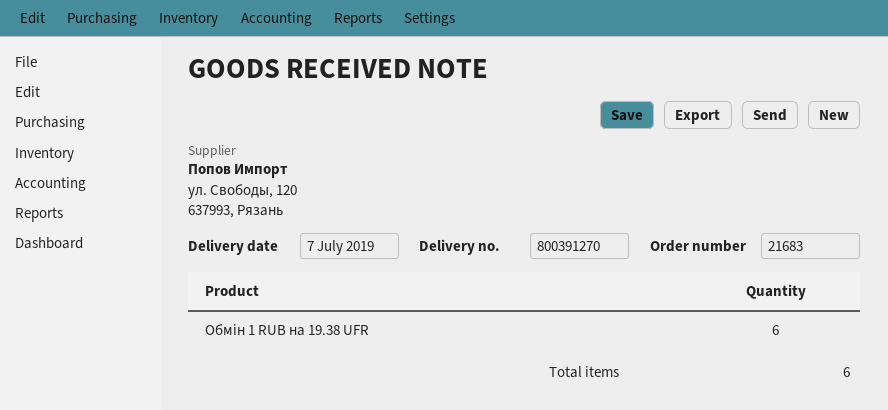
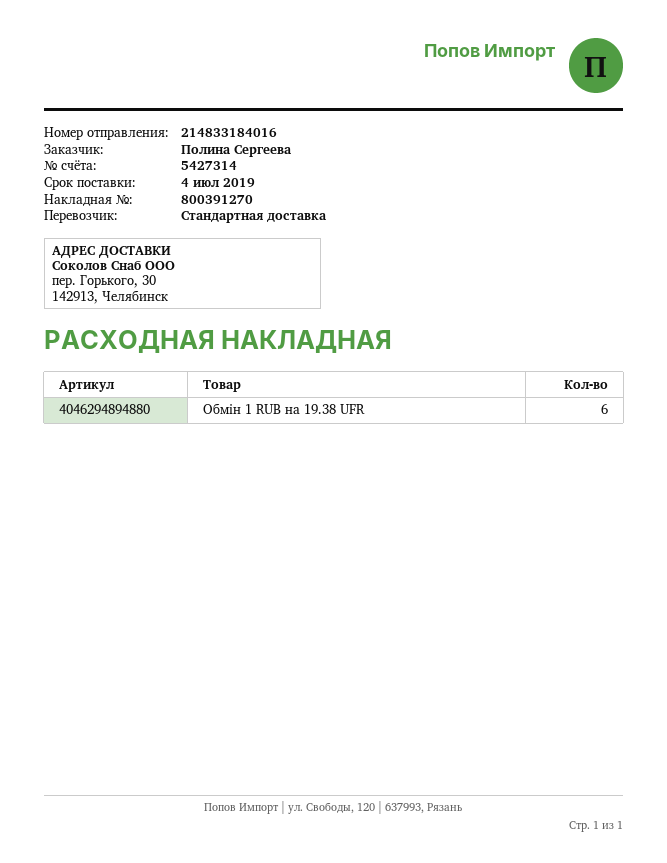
delivery date: 2019-07-07 -> 2019-07-04

